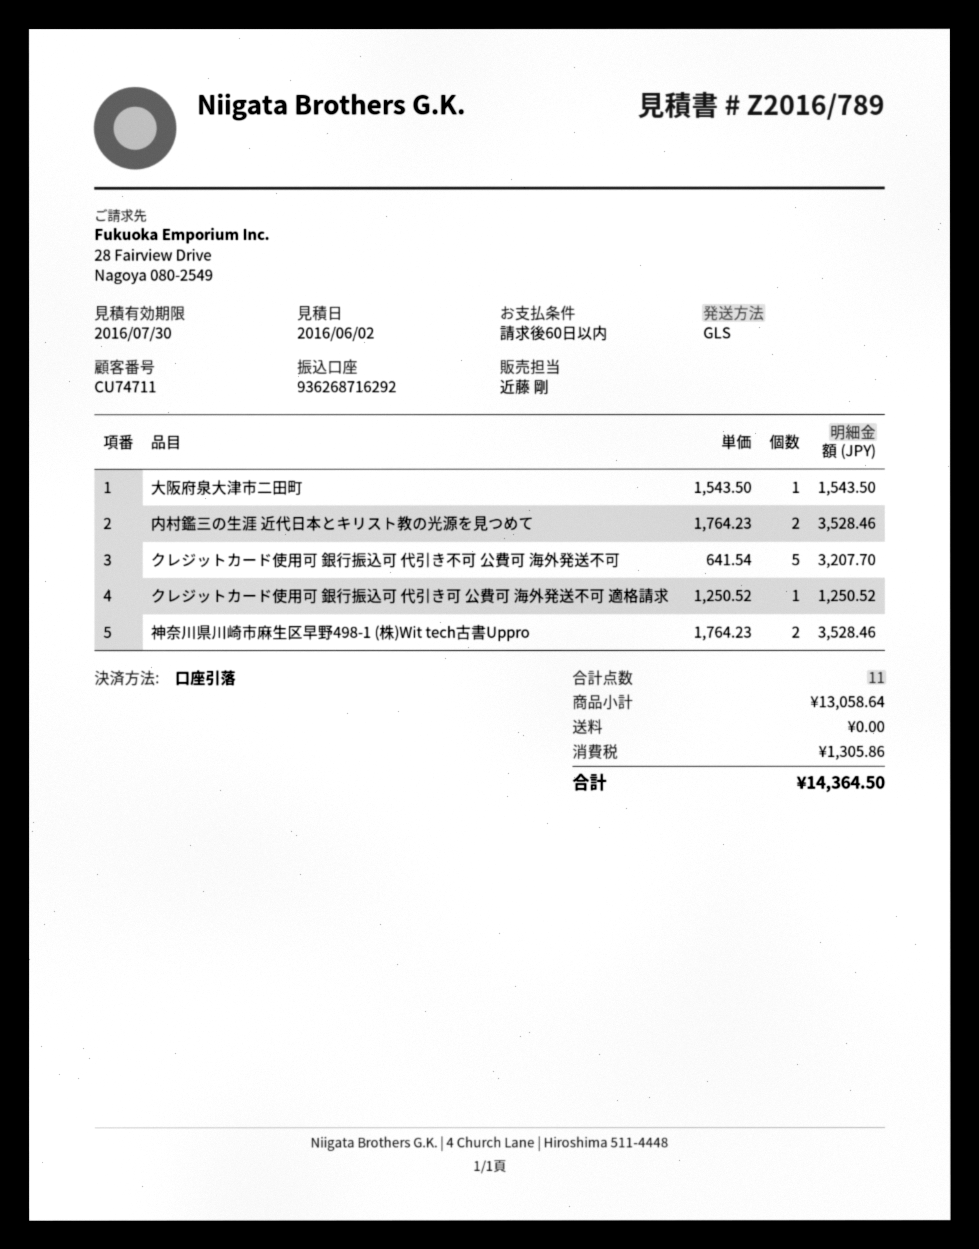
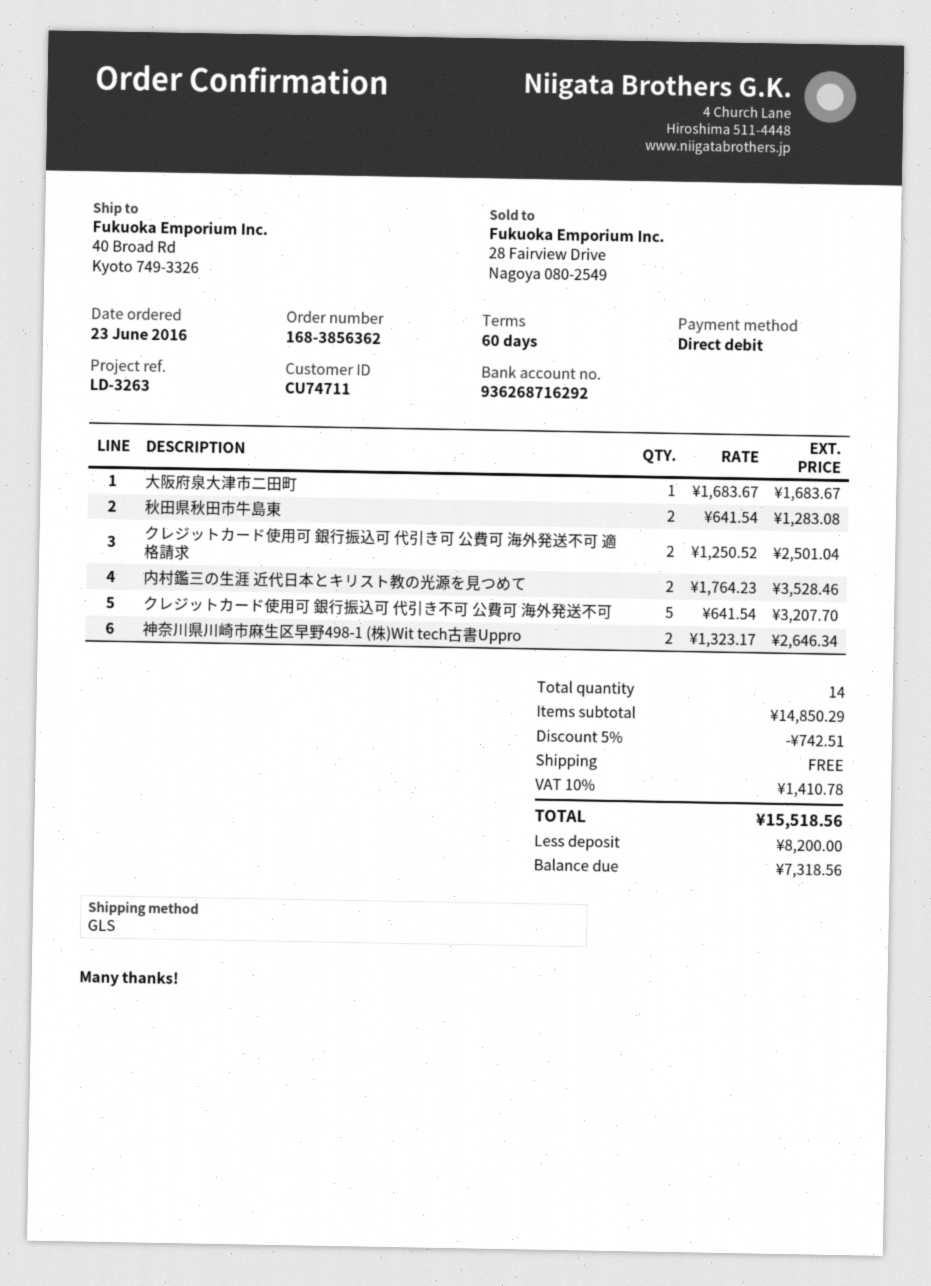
大阪府泉大津市二田町: 1 x 1543.50 = 1543.50 -> 1 x 1683.67 = 1683.67
クレジットカード使用可 銀行振込可 代引き可 公費可 海外発送不可 適格請求: 1 x 1250.52 = 1250.52 -> 2 x 1250.52 = 2501.04
神奈川県川崎市麻生区早野498-1 (株)Wit tech古書Uppro: 2 x 1764.23 = 3528.46 -> 2 x 1323.17 = 2646.34
秋田県秋田市牛島東: none -> 2 x 641.54 = 1283.08
total quantity: 11 -> 14
subtotal: 13058.64 -> 14850.29
discount: none -> 5% = 742.51
tax: 1305.86 -> 1410.78
total: 14364.50 -> 15518.56

